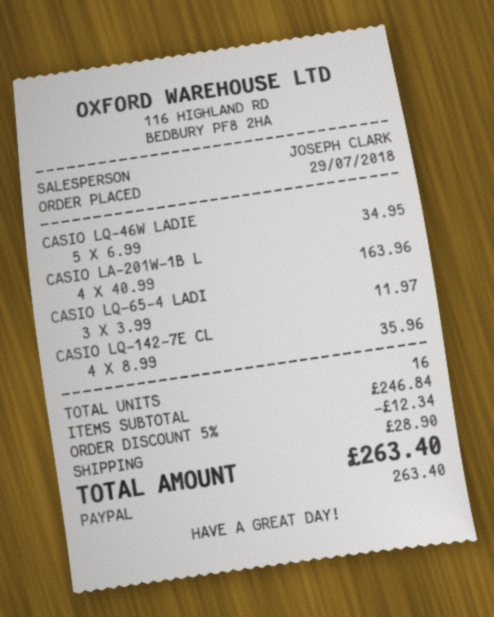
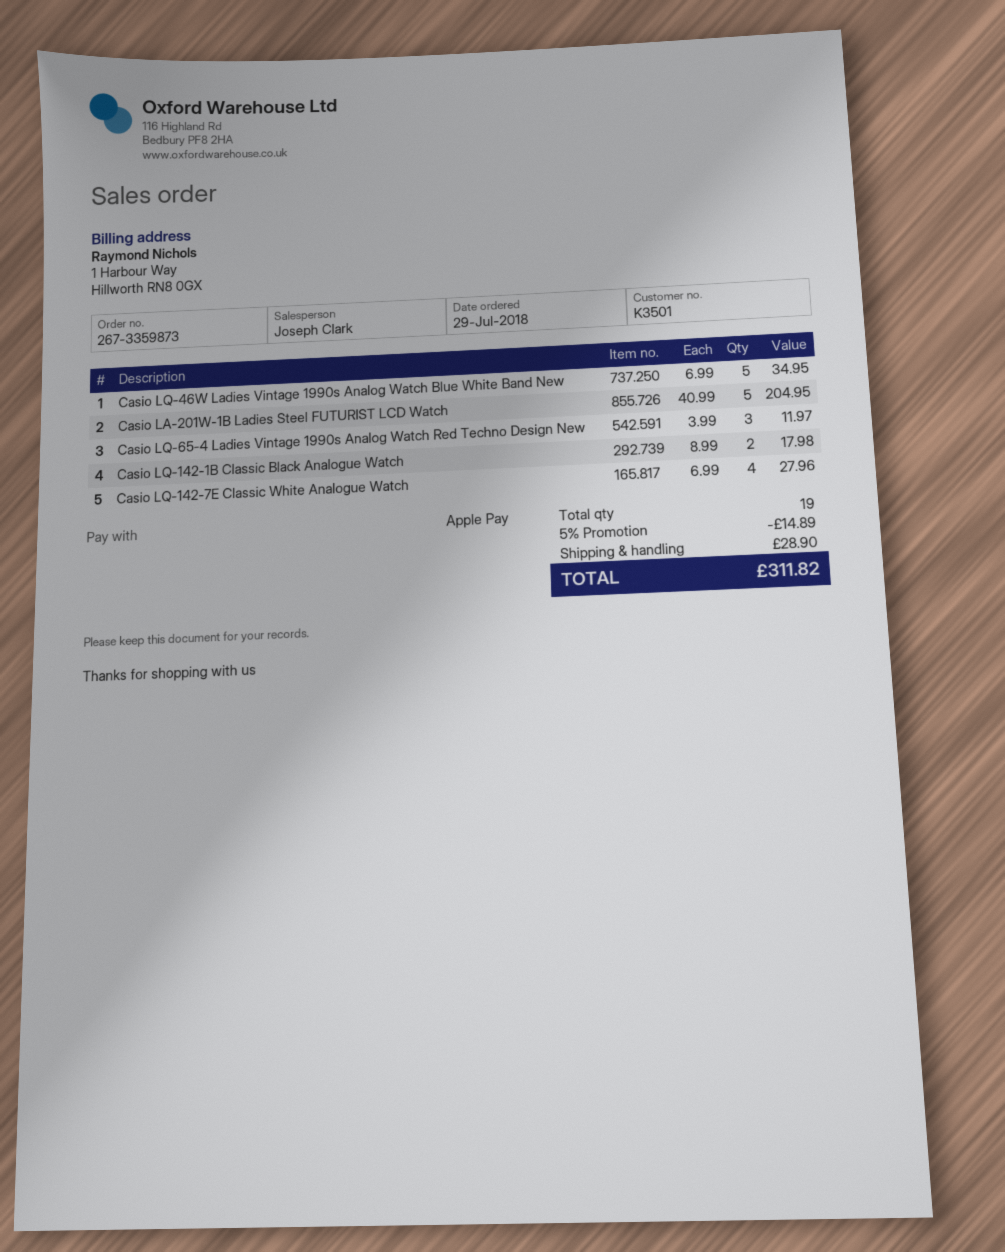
payment method: PayPal -> Apple Pay
CASIO LA-201W-1B L: 4 x 40.99 = 163.96 -> 5 x 40.99 = 204.95
CASIO LQ-142-7E CL: 4 x 8.99 = 35.96 -> 4 x 6.99 = 27.96
Casio LQ-142-1B Classic Black Analogue Watch: none -> 2 x 8.99 = 17.98
total quantity: 16 -> 19
discount: 5% = 12.34 -> 5% = 14.89
total: 263.40 -> 311.82

